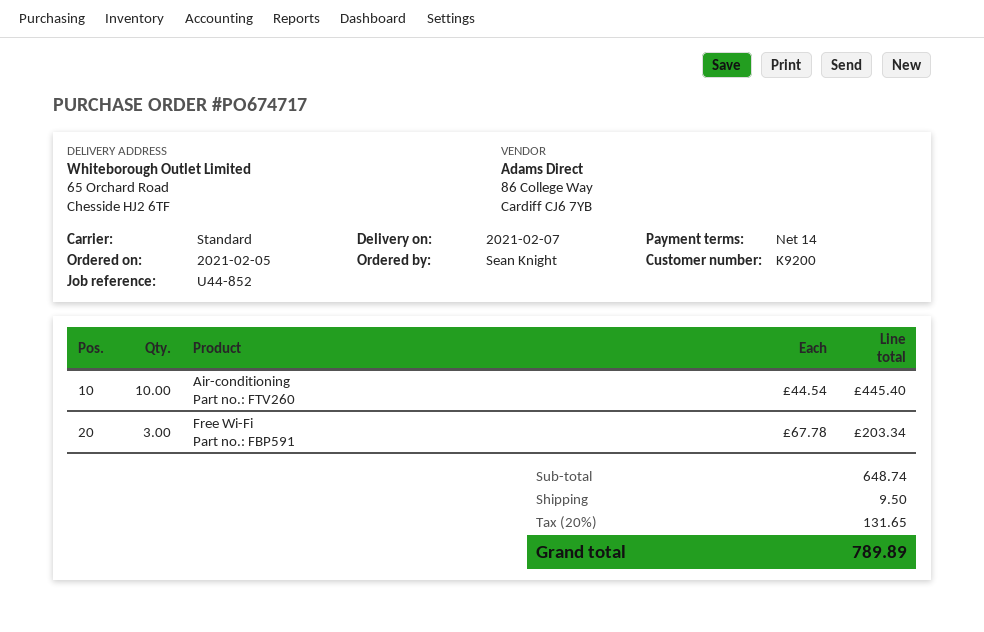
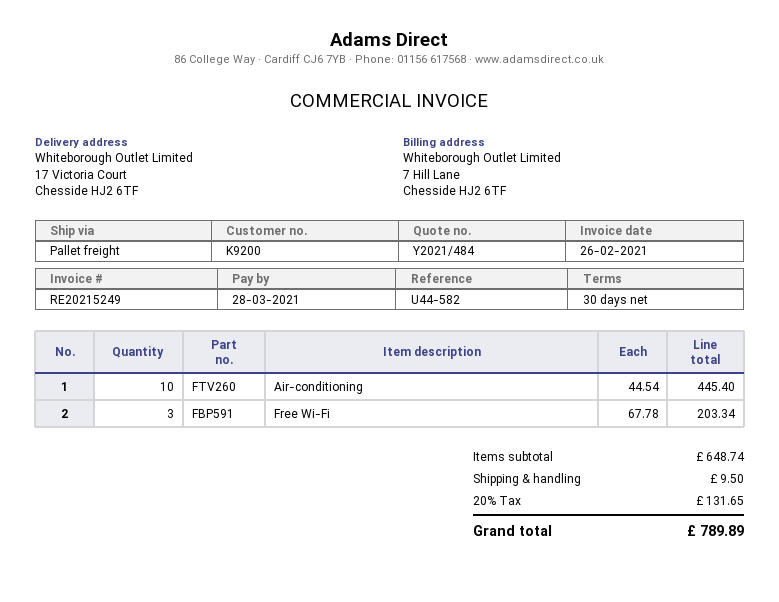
payment terms: 14 days -> 30 days
reference: U44-852 -> U44-582
shipping method: standard -> pallet freight
ship to: 65 Orchard Road, Chesside HJ2 6TF -> 17 Victoria Court, Chesside HJ2 6TF

